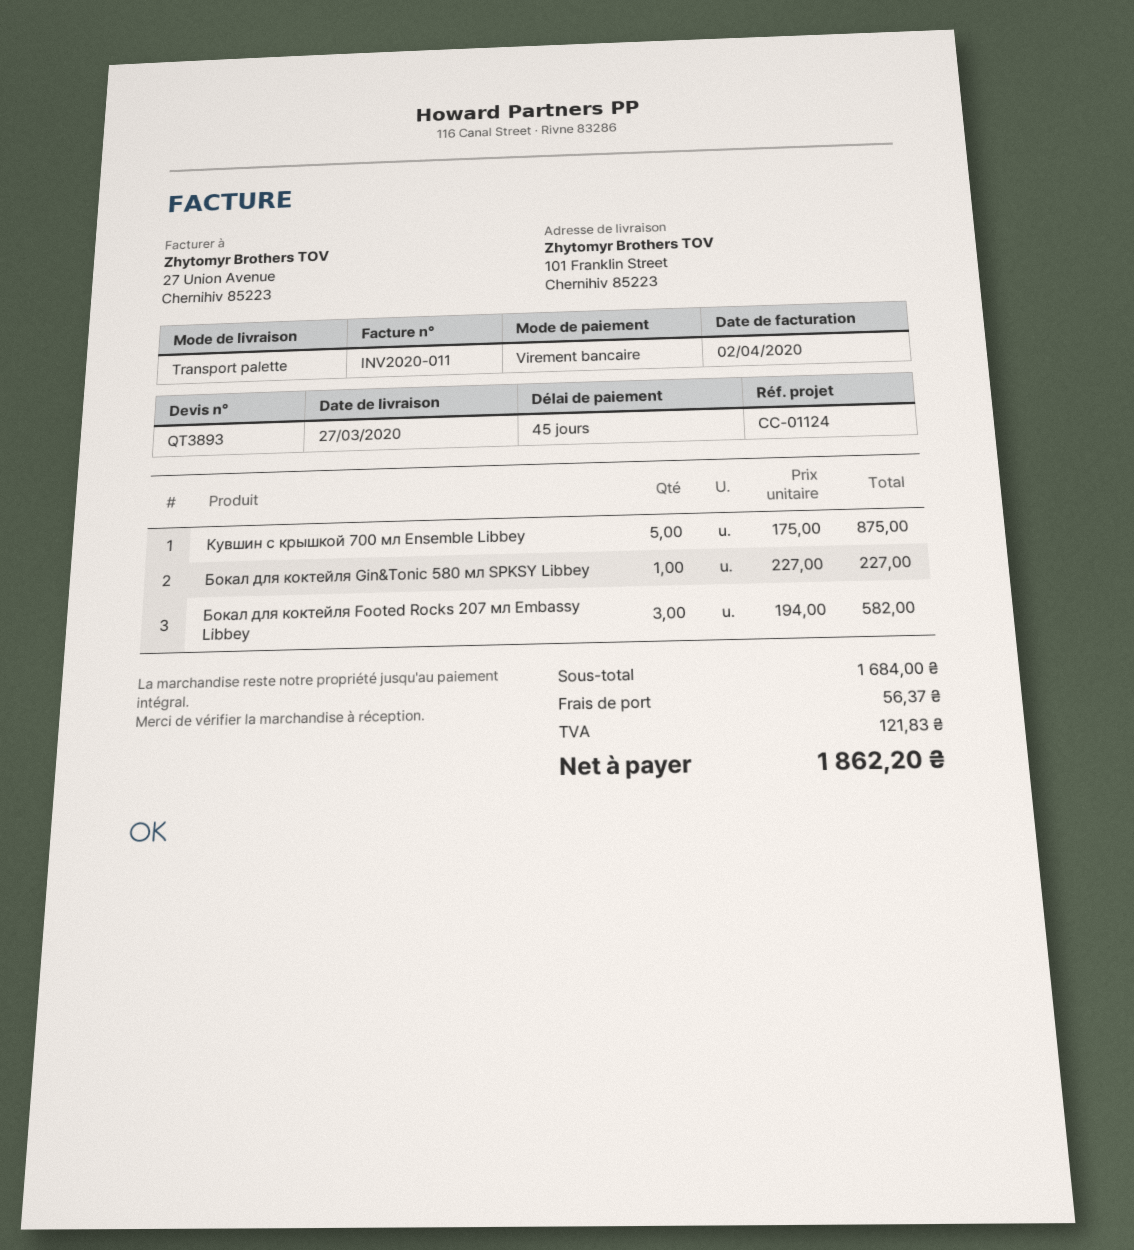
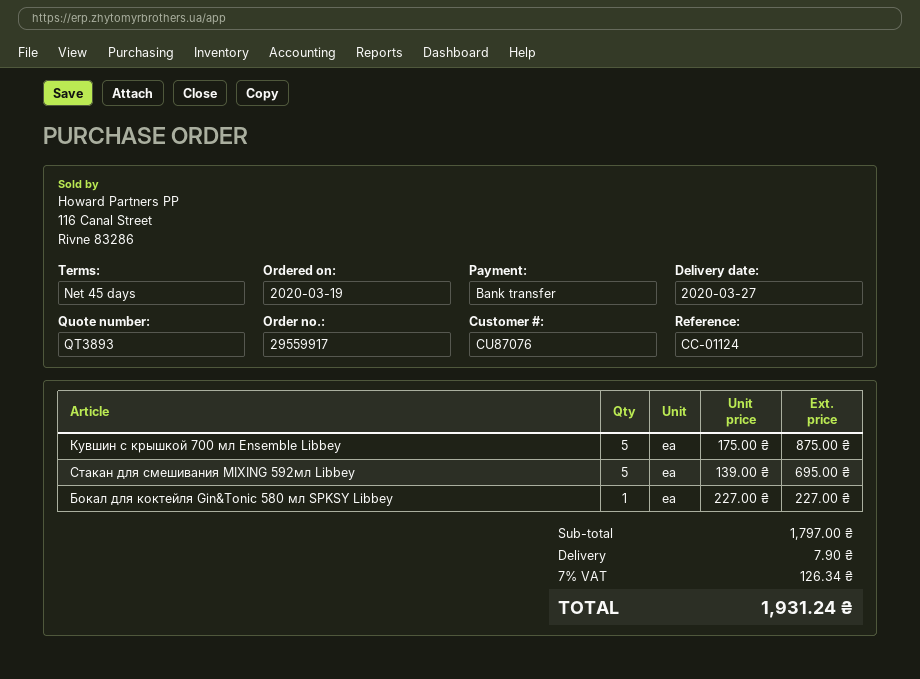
Бокал для коктейля Footed Rocks 207 мл Embassy Libbey: 3 x 194.00 = 582.00 -> none
Стакан для смешивания MIXING 592мл Libbey: none -> 5 x 139.00 = 695.00
subtotal: 1684.00 -> 1797.00
shipping: 56.37 -> 7.90
tax: 121.83 -> 126.34
total: 1862.20 -> 1931.24

